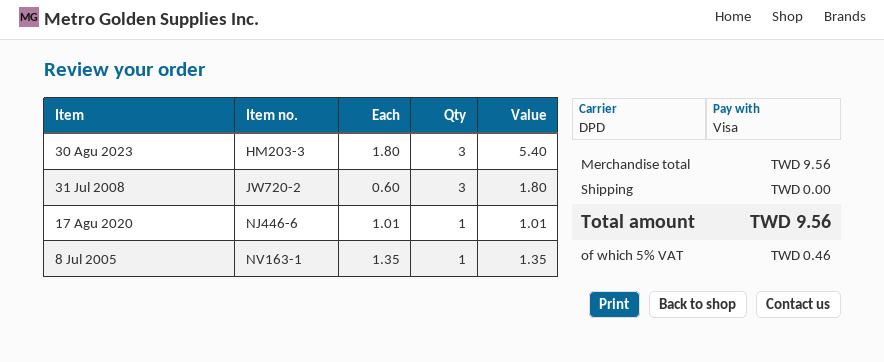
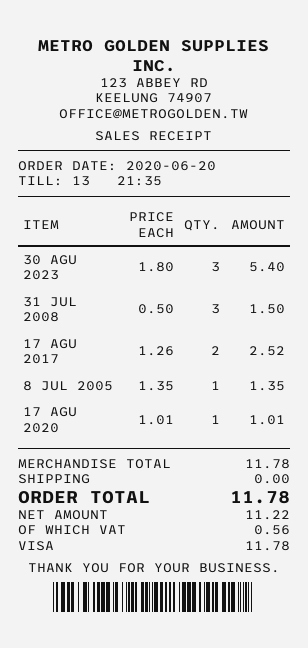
31 Jul 2008: 3 x 0.60 = 1.80 -> 3 x 0.50 = 1.50
17 AGU 2017: none -> 2 x 1.26 = 2.52
subtotal: 9.56 -> 11.78
tax: 0.46 -> 0.56
total: 9.56 -> 11.78

